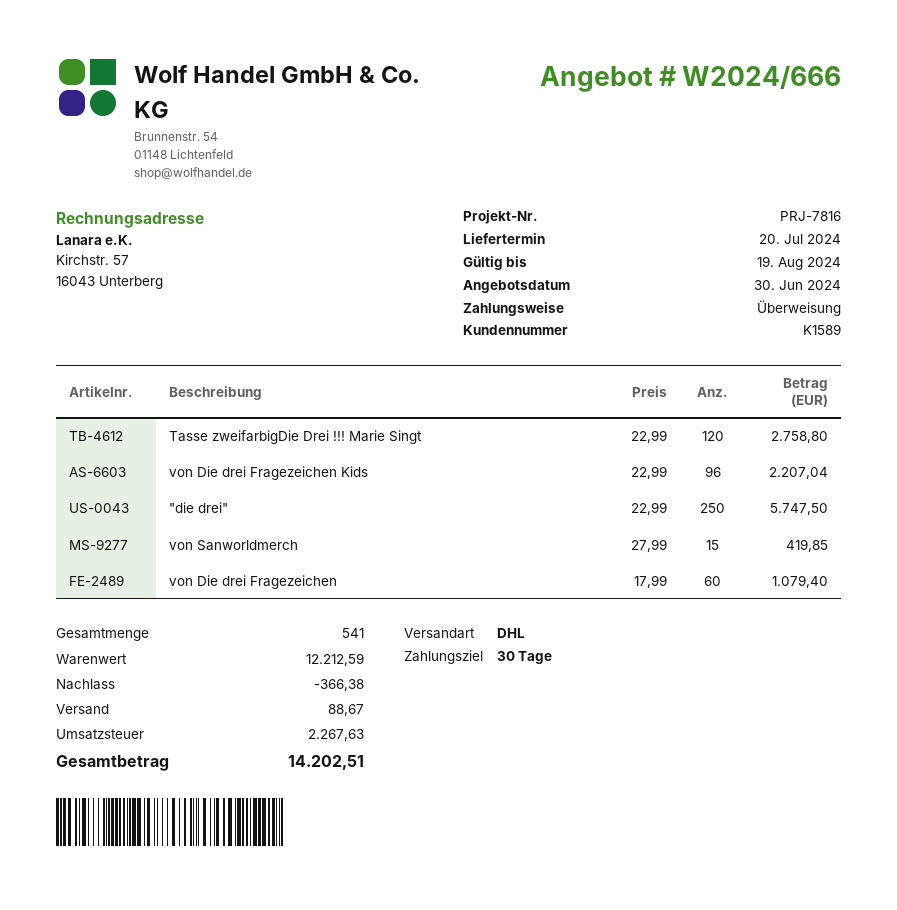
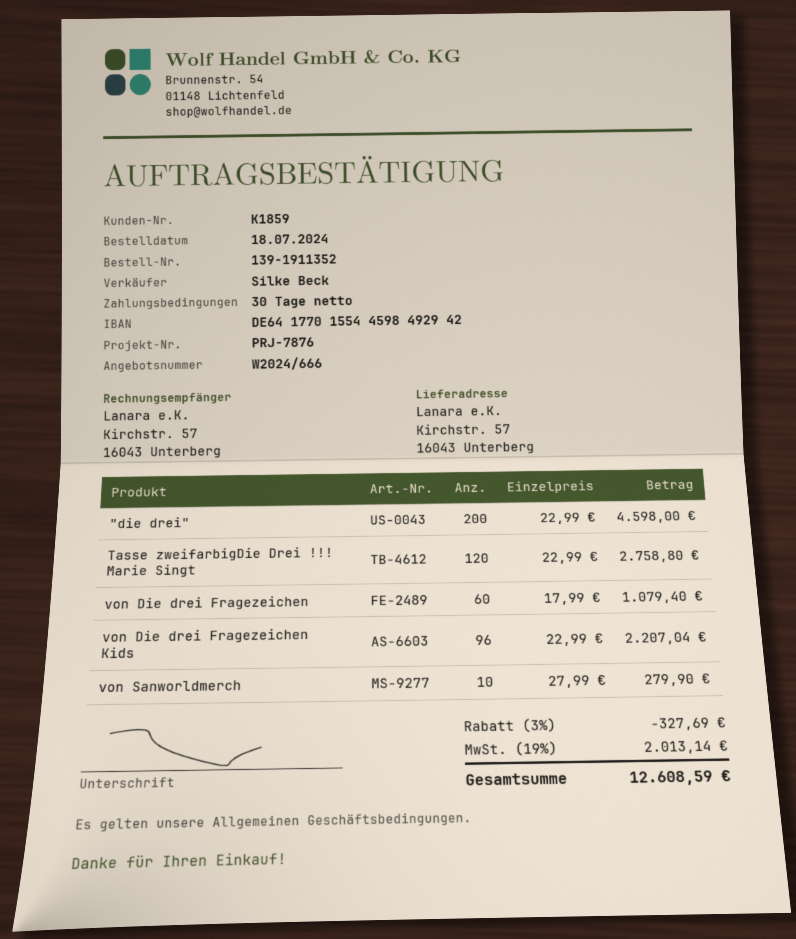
customer number: K1589 -> K1859
reference: PRJ-7816 -> PRJ-7876
"die drei": 250 x 22.99 = 5747.50 -> 200 x 22.99 = 4598.00
von Sanworldmerch: 15 x 27.99 = 419.85 -> 10 x 27.99 = 279.90
discount: 366.38 -> 327.69
shipping: 88.67 -> none
tax: 2267.63 -> 2013.14
total: 14202.51 -> 12608.59

